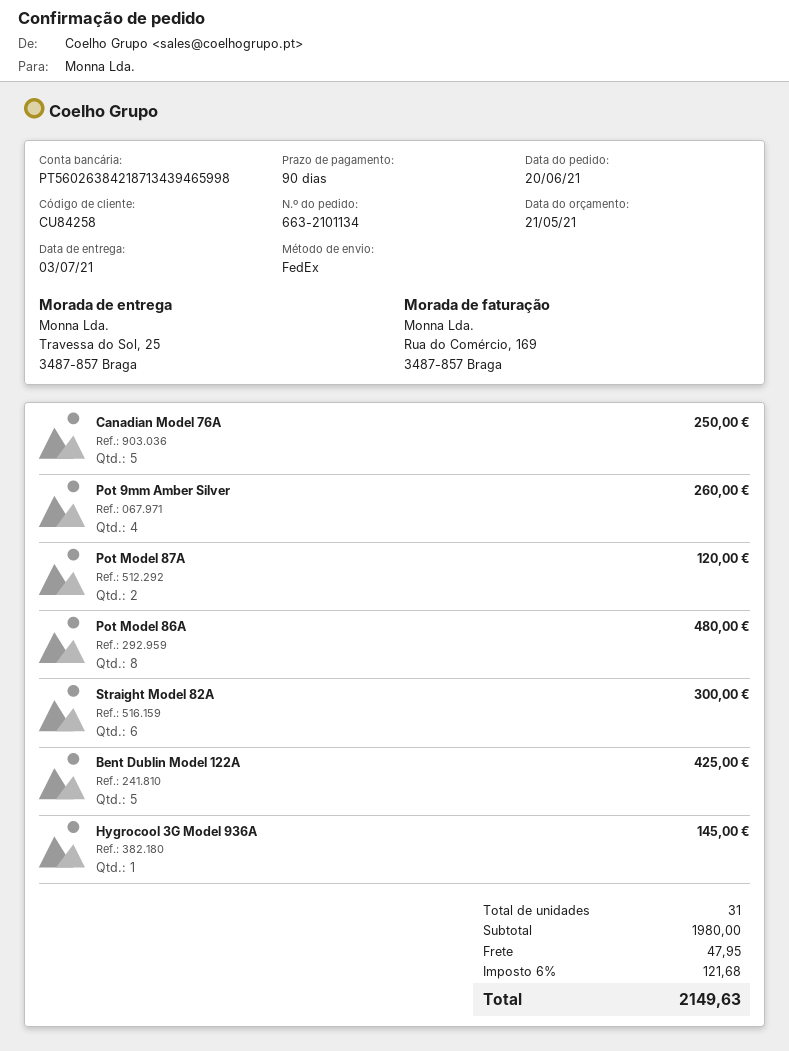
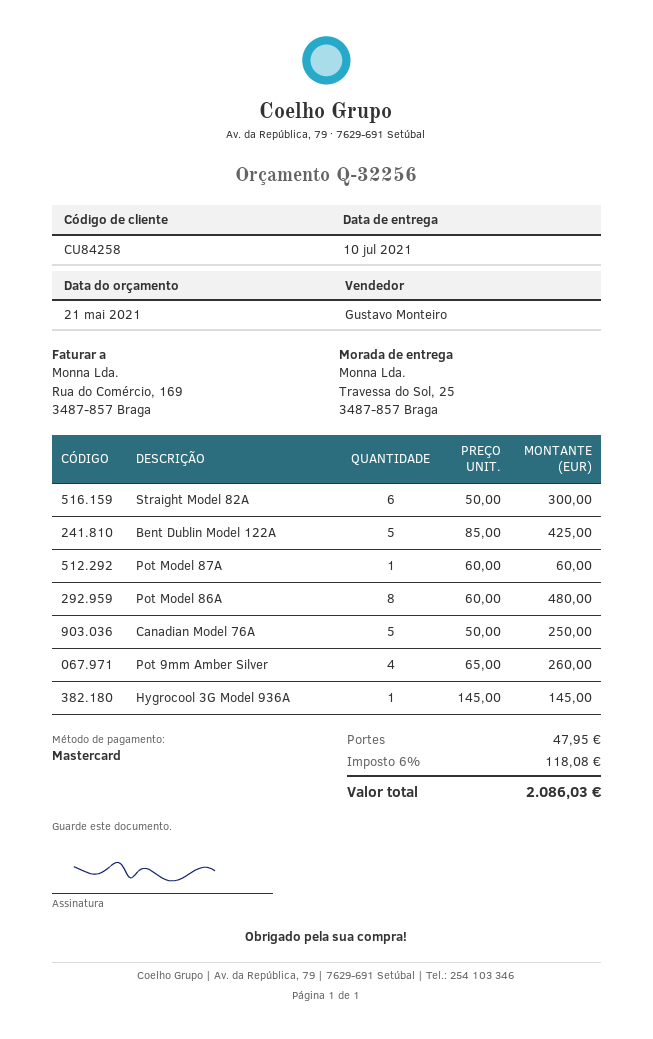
delivery date: 2021-07-03 -> 2021-07-10
Pot Model 87A: 2 for 120.00 -> 1 for 60.00
tax: 6% = 121.68 -> 6% = 118.08
total: 2149.63 -> 2086.03

